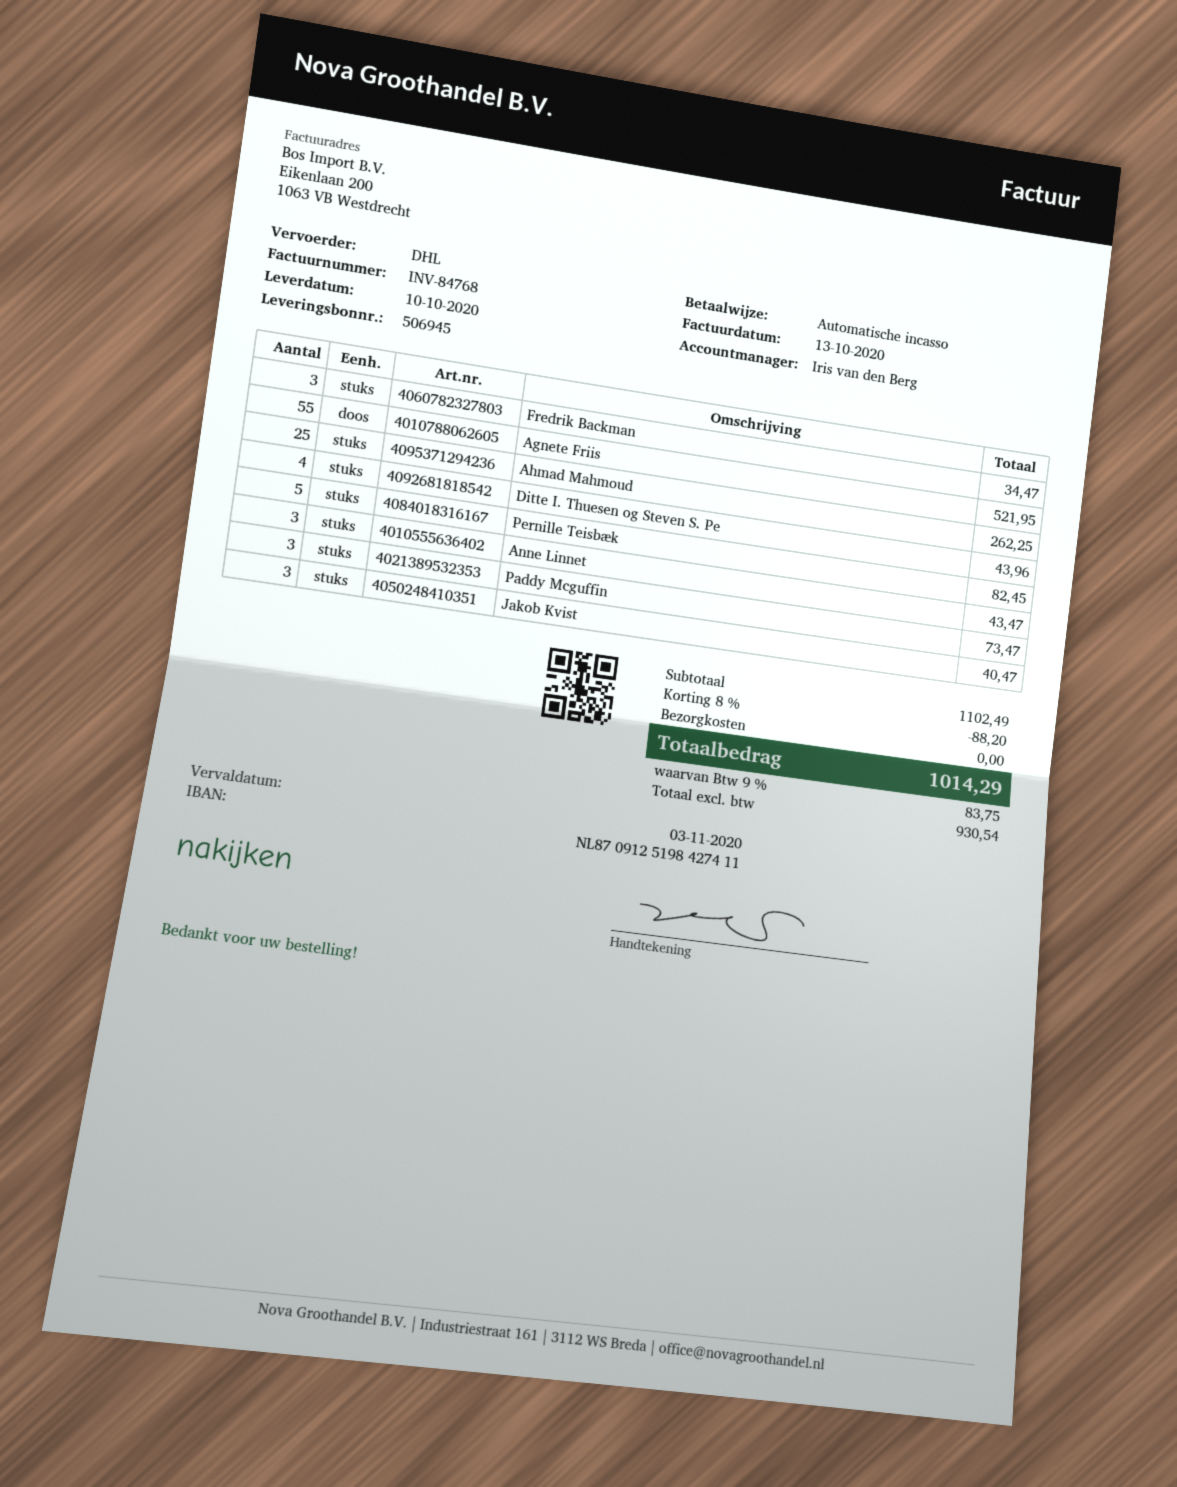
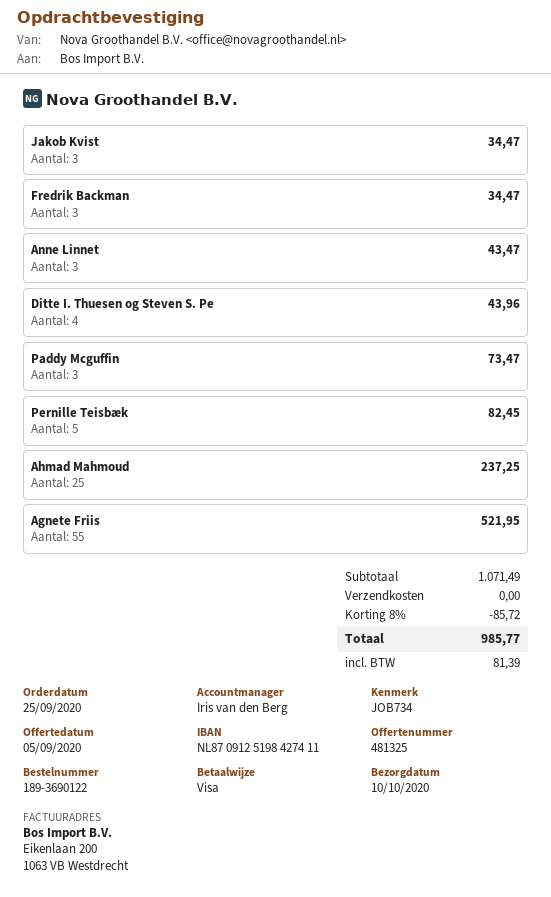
payment method: direct debit -> Visa
Ahmad Mahmoud: 25 for 262.25 -> 25 for 237.25
Jakob Kvist: 3 for 40.47 -> 3 for 34.47
subtotal: 1102.49 -> 1071.49
discount: 8% = 88.20 -> 8% = 85.72
tax: 83.75 -> 81.39
total: 1014.29 -> 985.77

